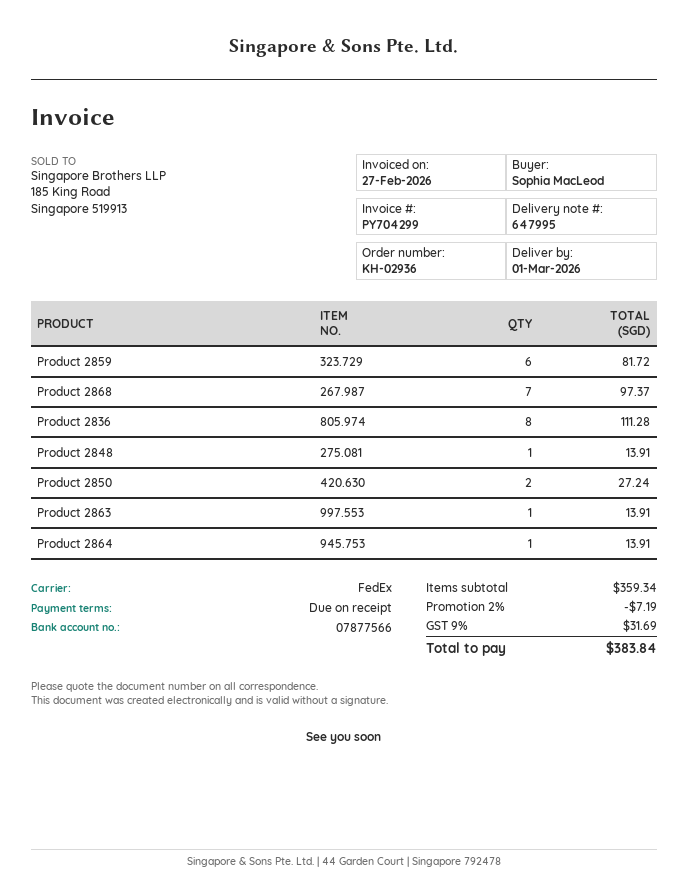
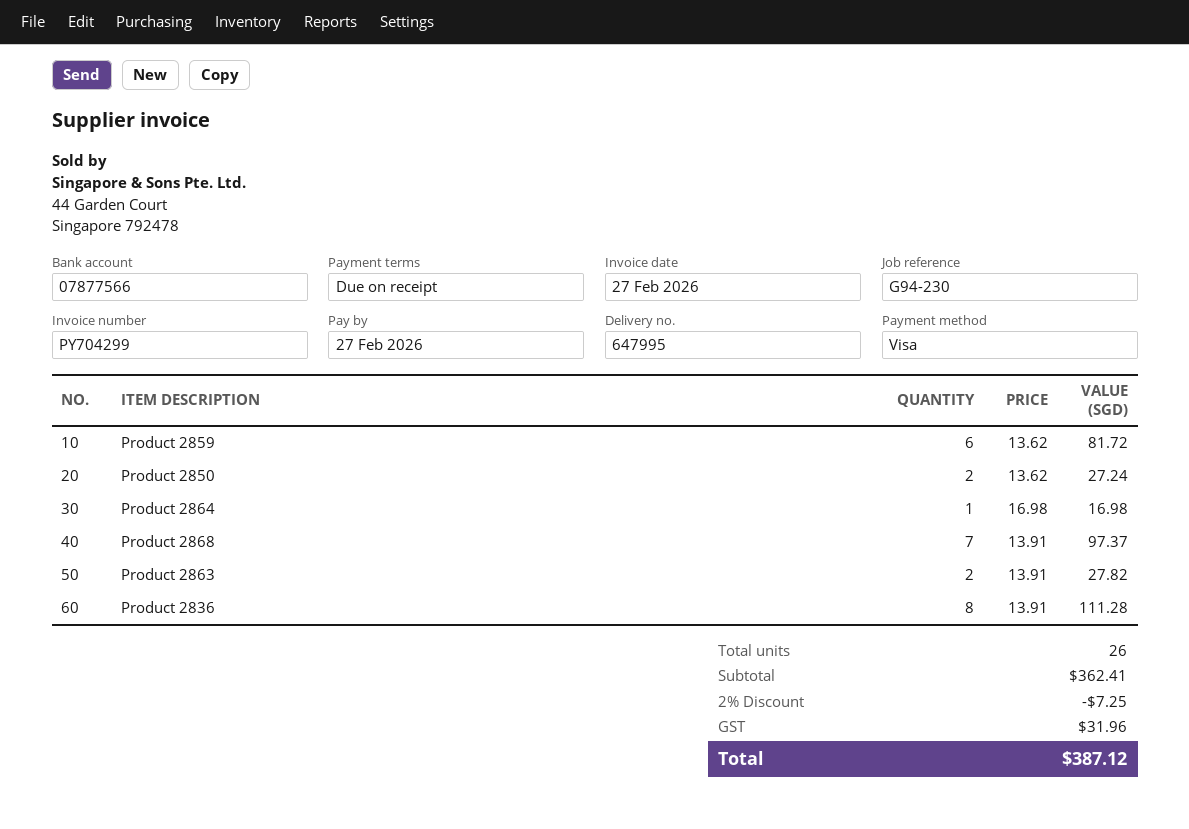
Product 2848: 1 for 13.91 -> none
Product 2863: 1 for 13.91 -> 2 for 27.82
Product 2864: 1 for 13.91 -> 1 for 16.98
subtotal: 359.34 -> 362.41
discount: 2% = 7.19 -> 2% = 7.25
tax: 31.69 -> 31.96
total: 383.84 -> 387.12

